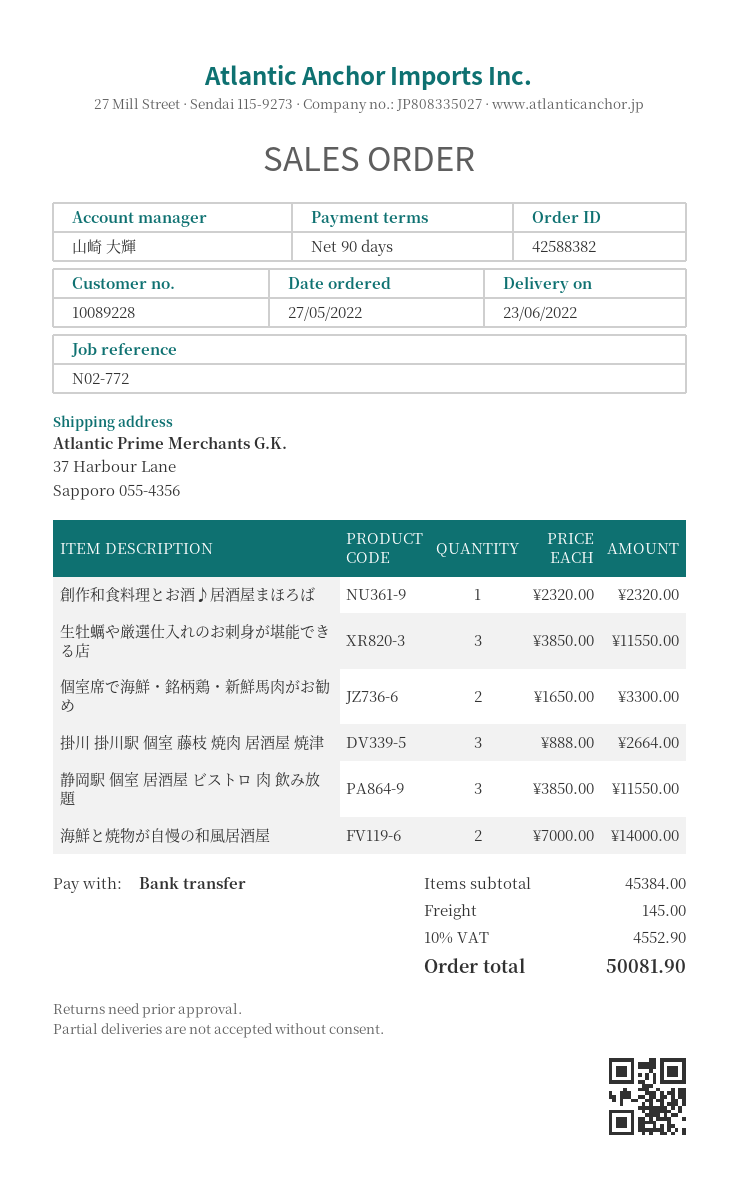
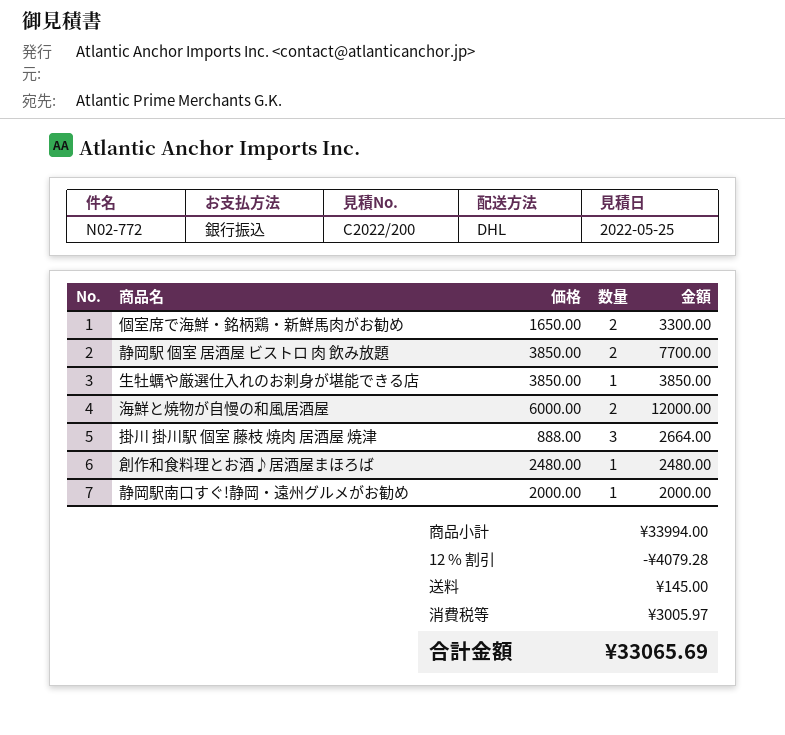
創作和食料理とお酒♪居酒屋まほろば: 1 x 2320.00 = 2320.00 -> 1 x 2480.00 = 2480.00
生牡蠣や厳選仕入れのお刺身が堪能できる店: 3 x 3850.00 = 11550.00 -> 1 x 3850.00 = 3850.00
静岡駅 個室 居酒屋 ビストロ 肉 飲み放題: 3 x 3850.00 = 11550.00 -> 2 x 3850.00 = 7700.00
海鮮と焼物が自慢の和風居酒屋: 2 x 7000.00 = 14000.00 -> 2 x 6000.00 = 12000.00
静岡駅南口すぐ!静岡・遠州グルメがお勧め: none -> 1 x 2000.00 = 2000.00
subtotal: 45384.00 -> 33994.00
discount: none -> 12% = 4079.28
tax: 4552.90 -> 3005.97
total: 50081.90 -> 33065.69

